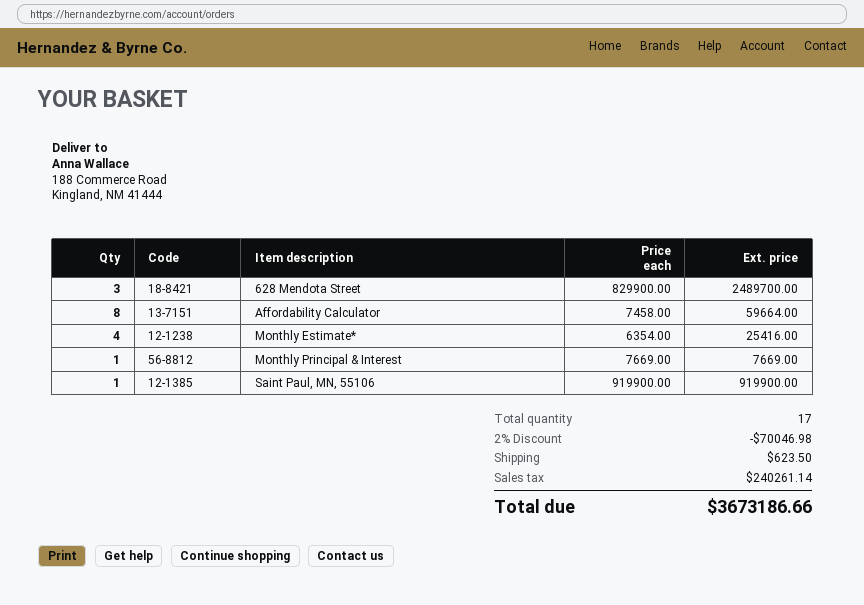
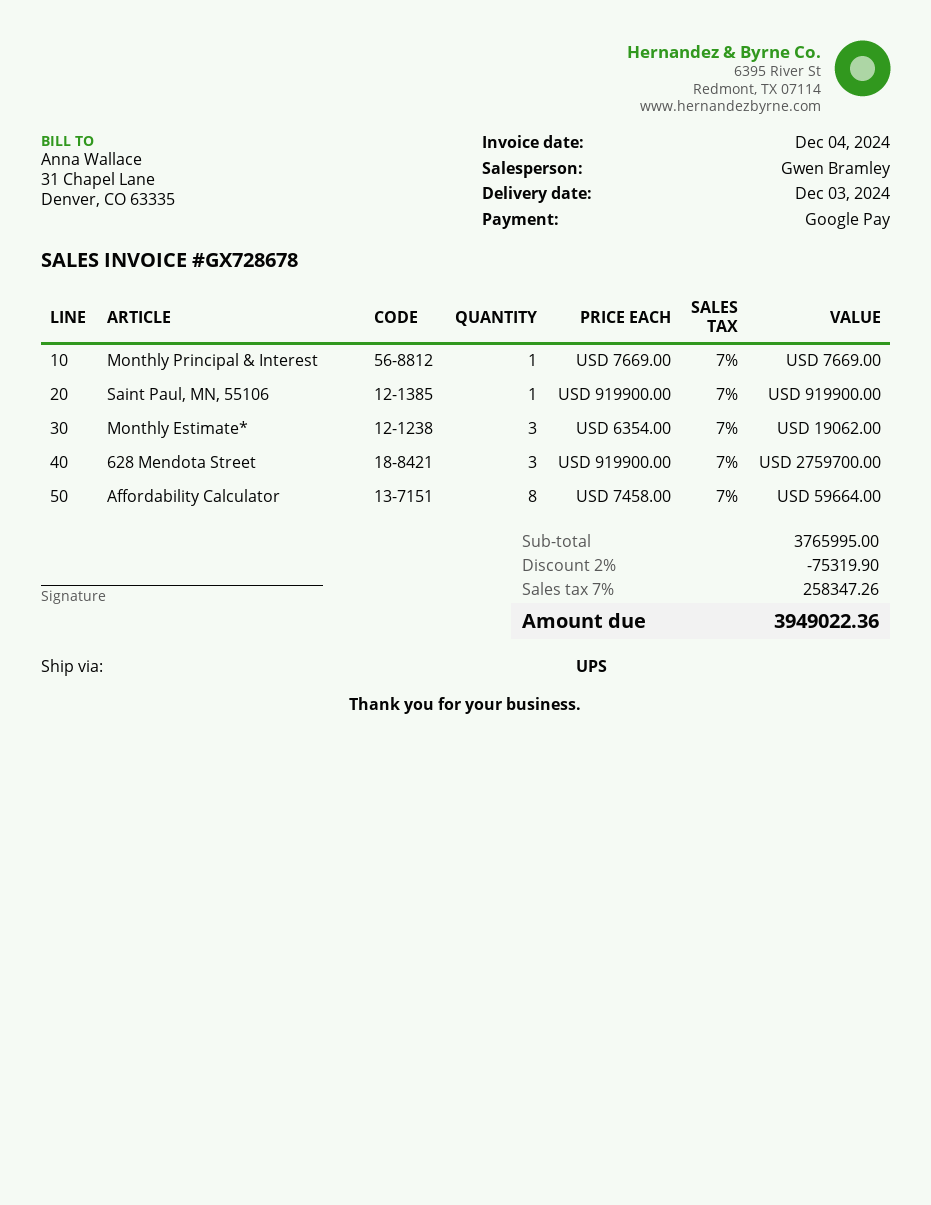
628 Mendota Street: 3 x 829900.00 = 2489700.00 -> 3 x 919900.00 = 2759700.00
Monthly Estimate*: 4 x 6354.00 = 25416.00 -> 3 x 6354.00 = 19062.00
discount: 2% = 70046.98 -> 2% = 75319.90
shipping: 623.50 -> none
tax: 240261.14 -> 258347.26
total: 3673186.66 -> 3949022.36

